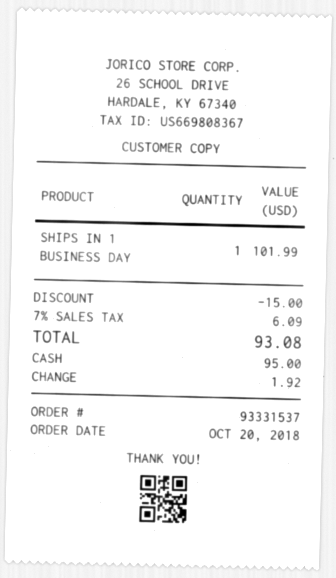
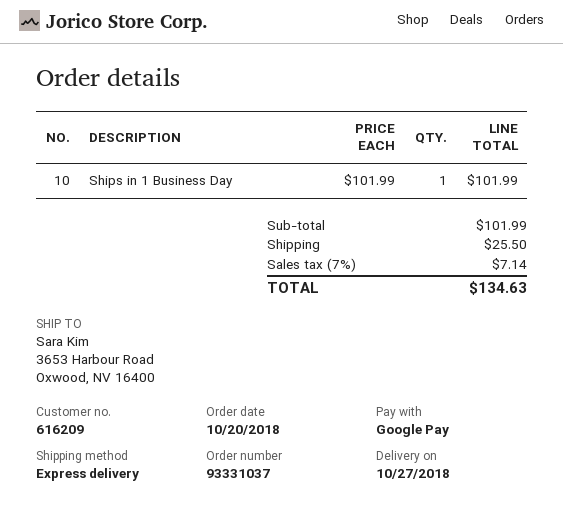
order number: 93331537 -> 93331037
payment method: cash -> Google Pay
discount: 15.00 -> none
shipping: none -> 25.50
tax: 7% = 6.09 -> 7% = 7.14
total: 93.08 -> 134.63

